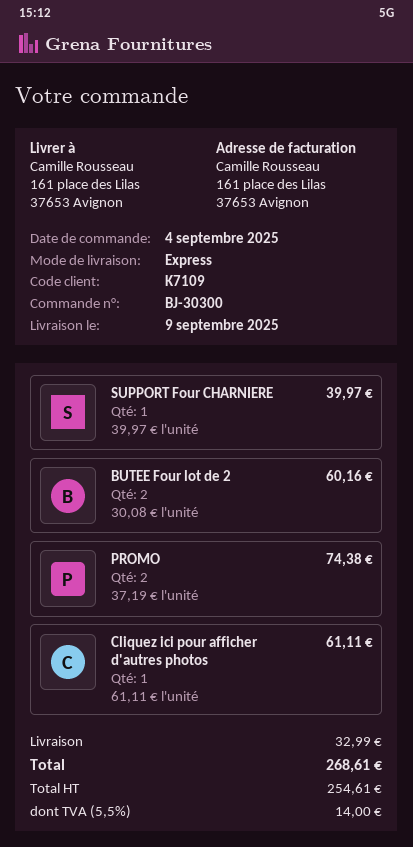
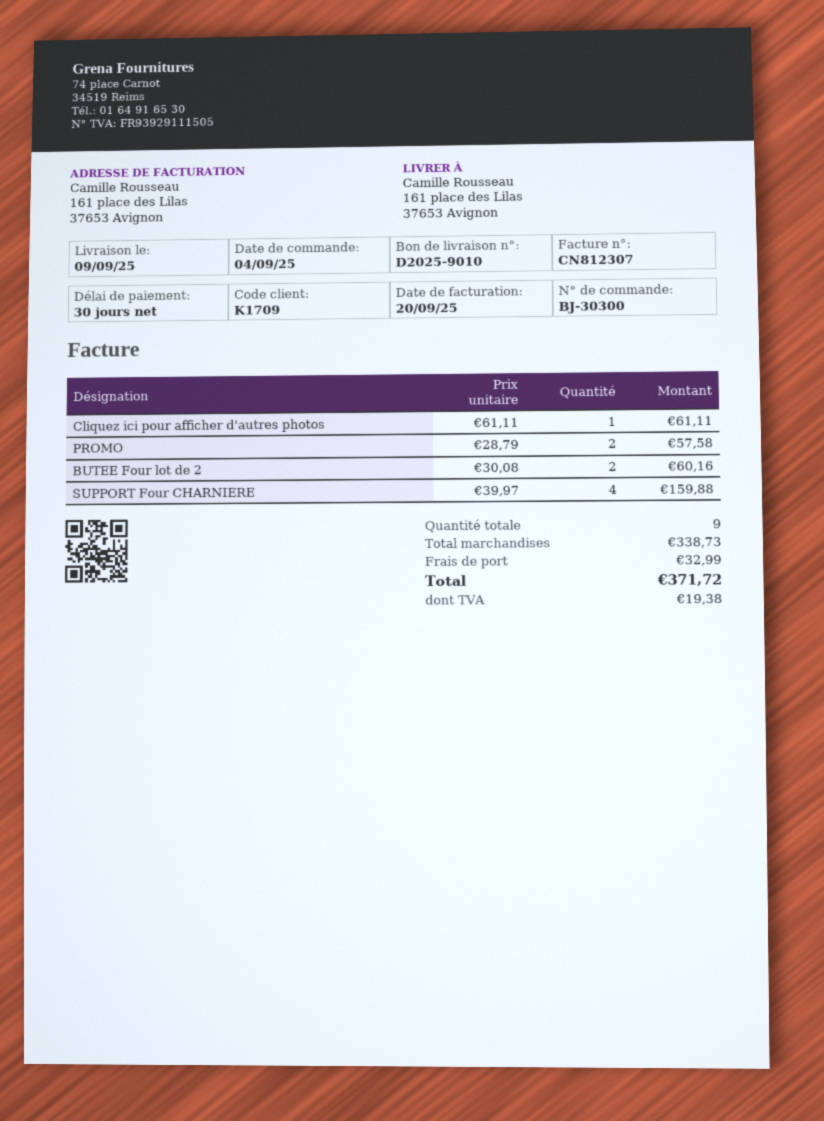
customer number: K7109 -> K1709
SUPPORT Four CHARNIERE: 1 x 39.97 = 39.97 -> 4 x 39.97 = 159.88
PROMO: 2 x 37.19 = 74.38 -> 2 x 28.79 = 57.58
tax: 14.00 -> 19.38
total: 268.61 -> 371.72

